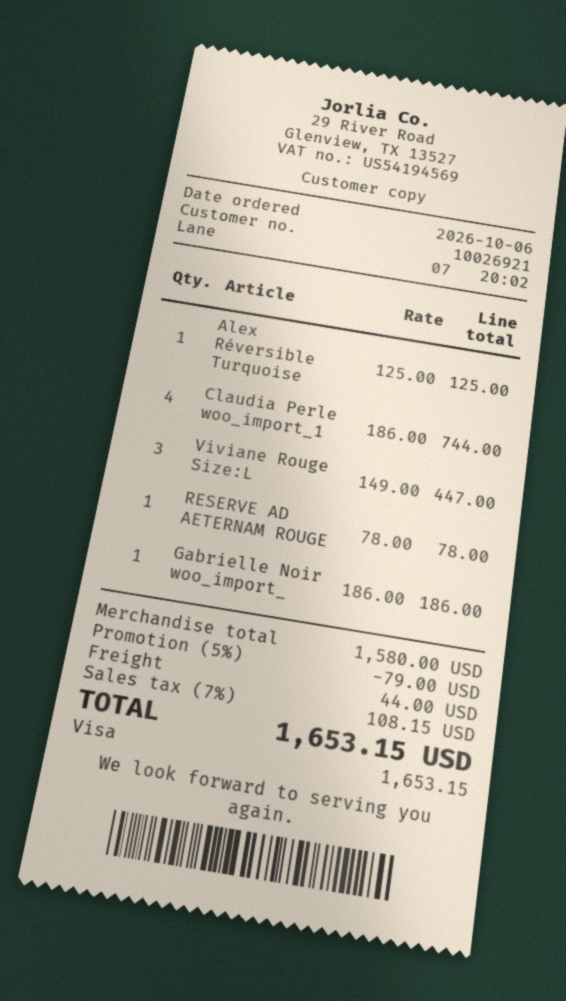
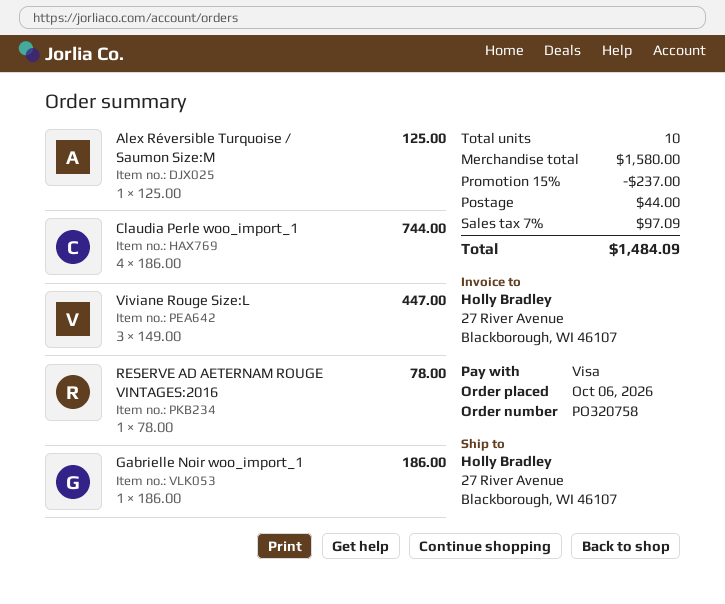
discount: 5% = 79.00 -> 15% = 237.00
tax: 7% = 108.15 -> 7% = 97.09
total: 1653.15 -> 1484.09

